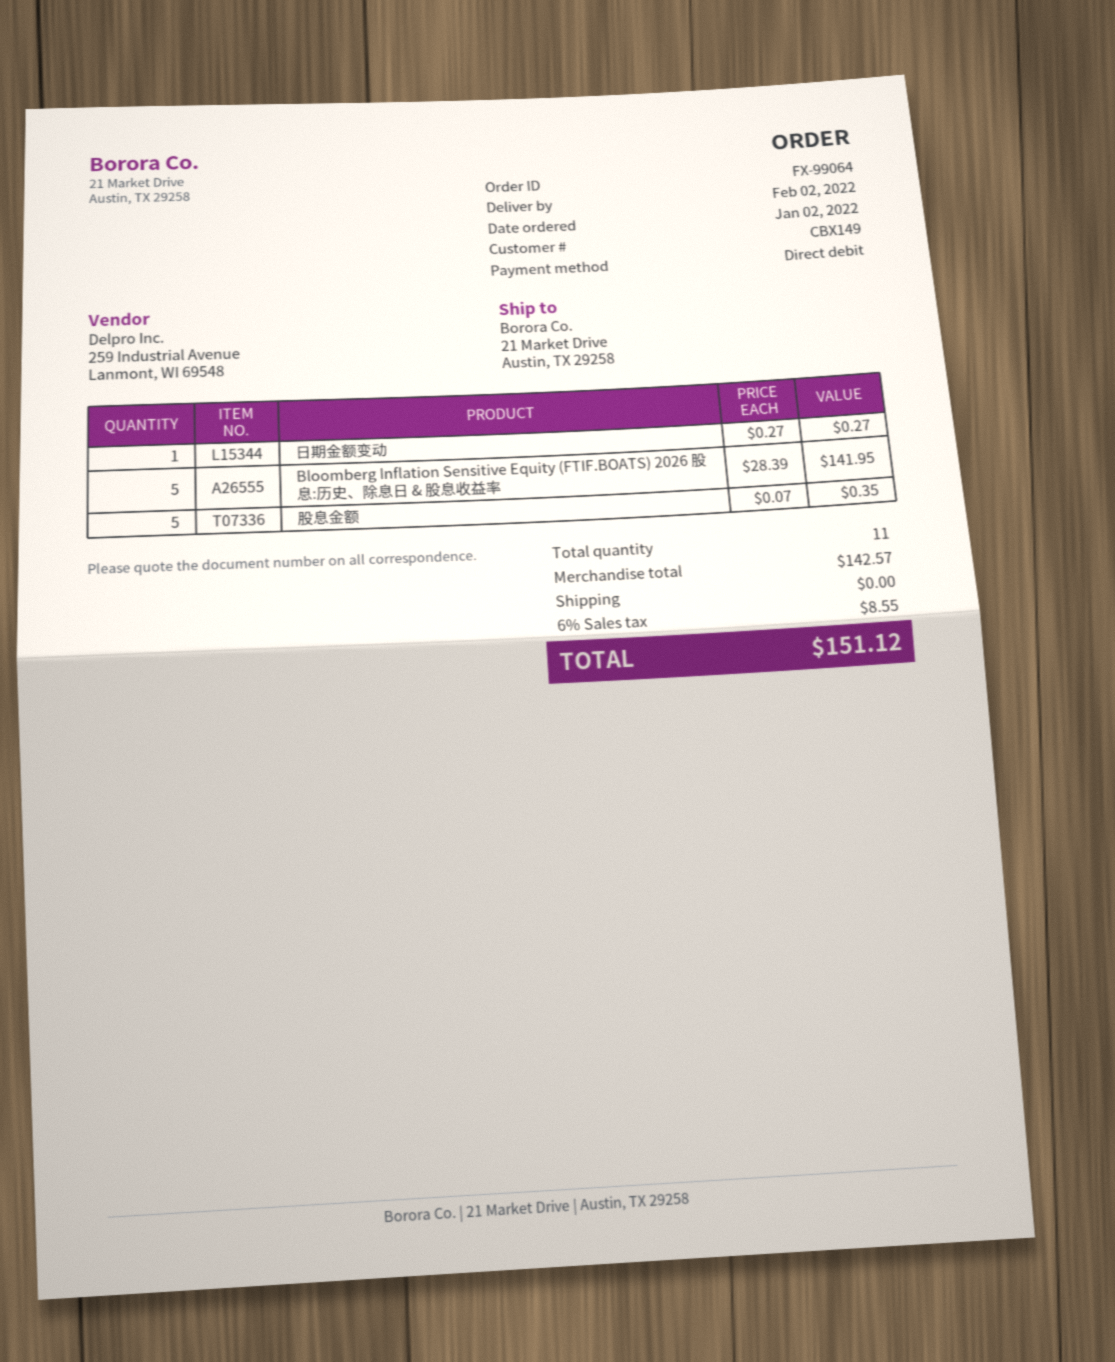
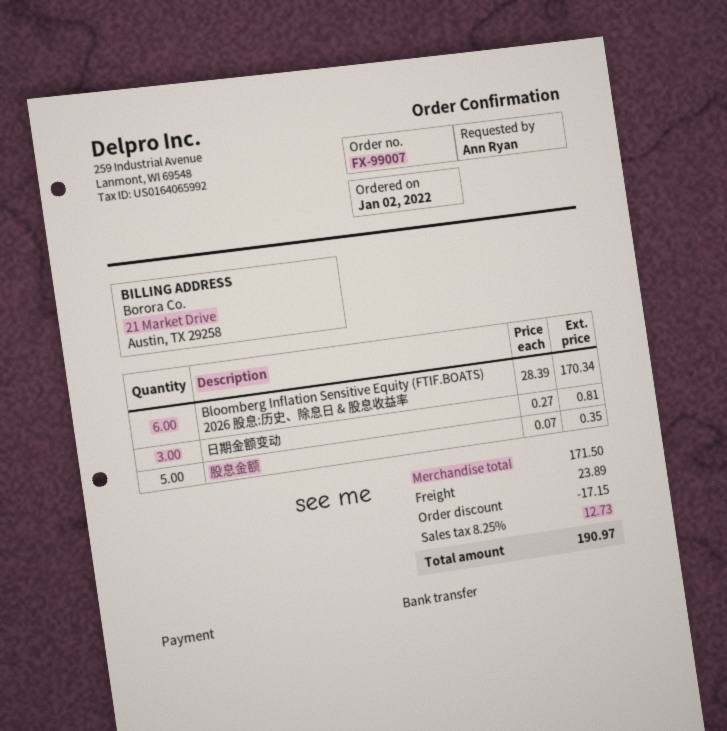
order number: FX-99064 -> FX-99007
payment method: direct debit -> bank transfer
日期金额变动: 1 x 0.27 = 0.27 -> 3 x 0.27 = 0.81
Bloomberg Inflation Sensitive Equity (FTIF.BOATS) 2026 股息:历史、除息日 & 股息收益率: 5 x 28.39 = 141.95 -> 6 x 28.39 = 170.34
subtotal: 142.57 -> 171.50
discount: none -> 17.15
shipping: 0.00 -> 23.89
tax: 6% = 8.55 -> 8.25% = 12.73
total: 151.12 -> 190.97

